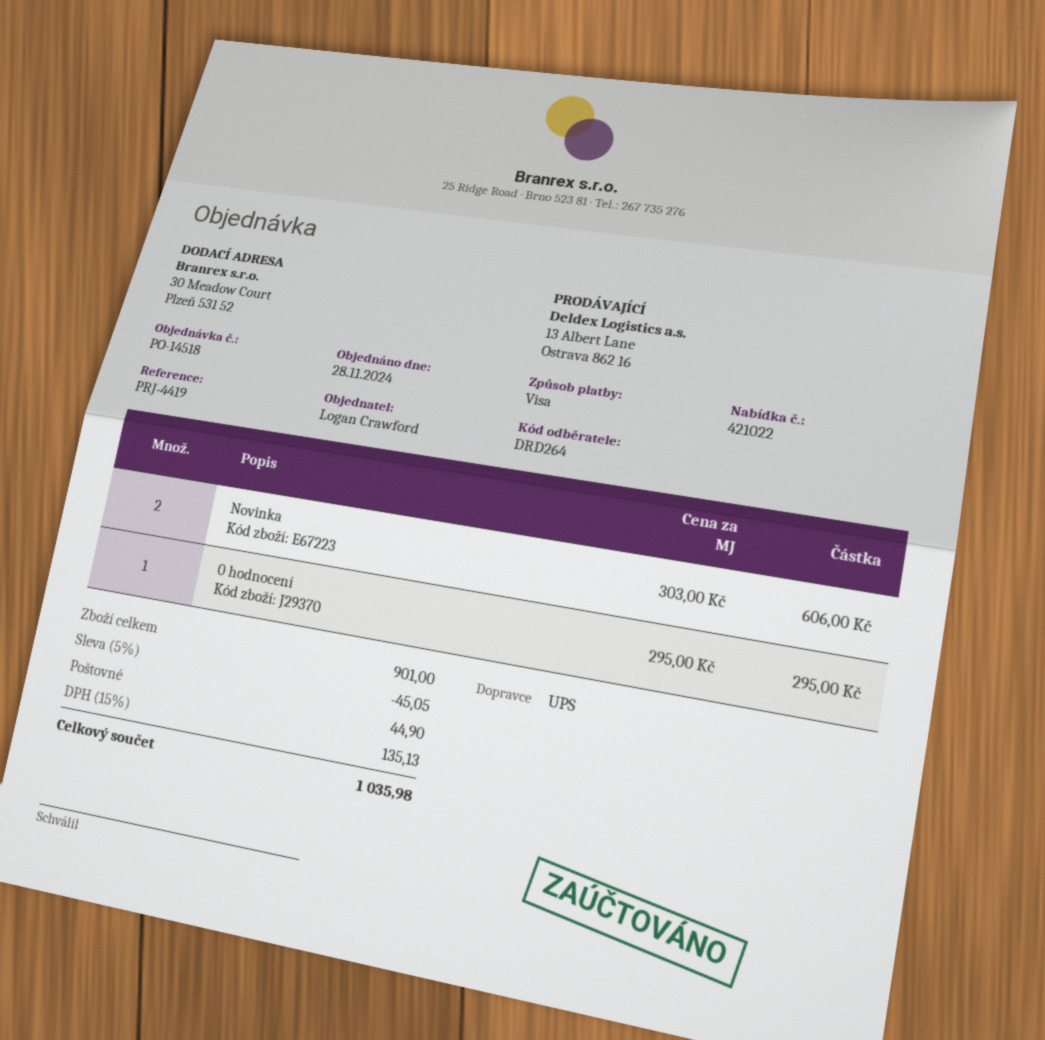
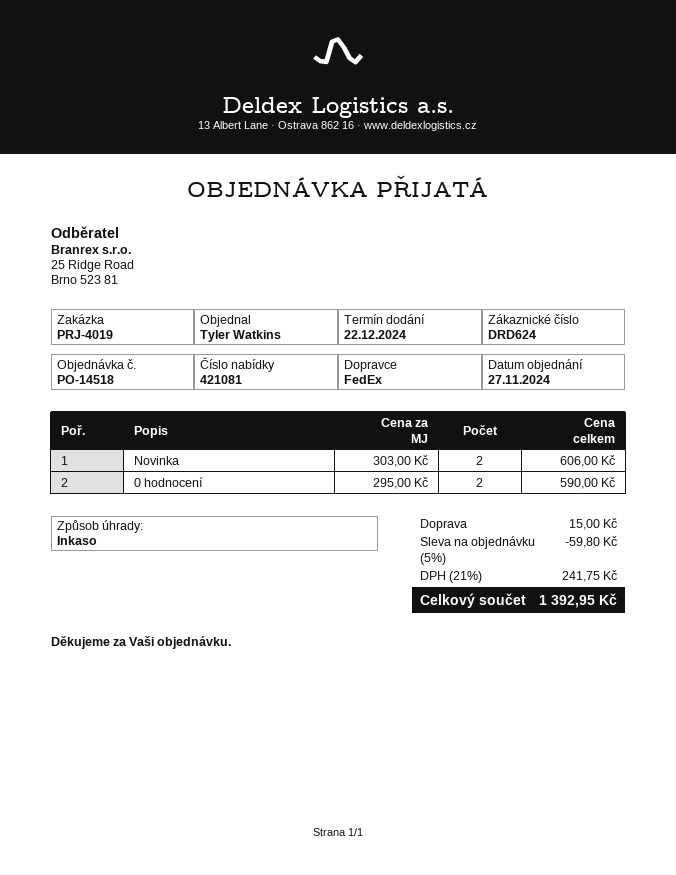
quote number: 421022 -> 421081
order date: 2024-11-28 -> 2024-11-27
customer number: DRD264 -> DRD624
reference: PRJ-4419 -> PRJ-4019
ordered by: Logan Crawford -> Tyler Watkins
payment method: Visa -> direct debit
shipping method: UPS -> FedEx
0 hodnocení: 1 x 295.00 = 295.00 -> 2 x 295.00 = 590.00
discount: 5% = 45.05 -> 5% = 59.80
shipping: 44.90 -> 15.00
tax: 15% = 135.13 -> 21% = 241.75
total: 1035.98 -> 1392.95

